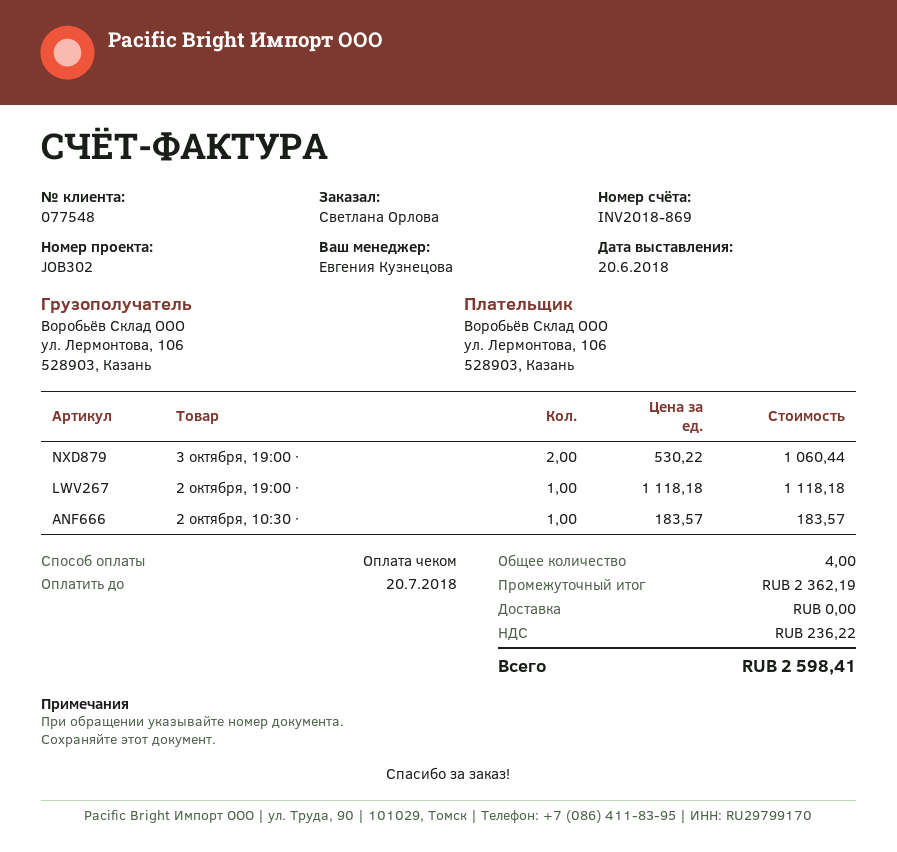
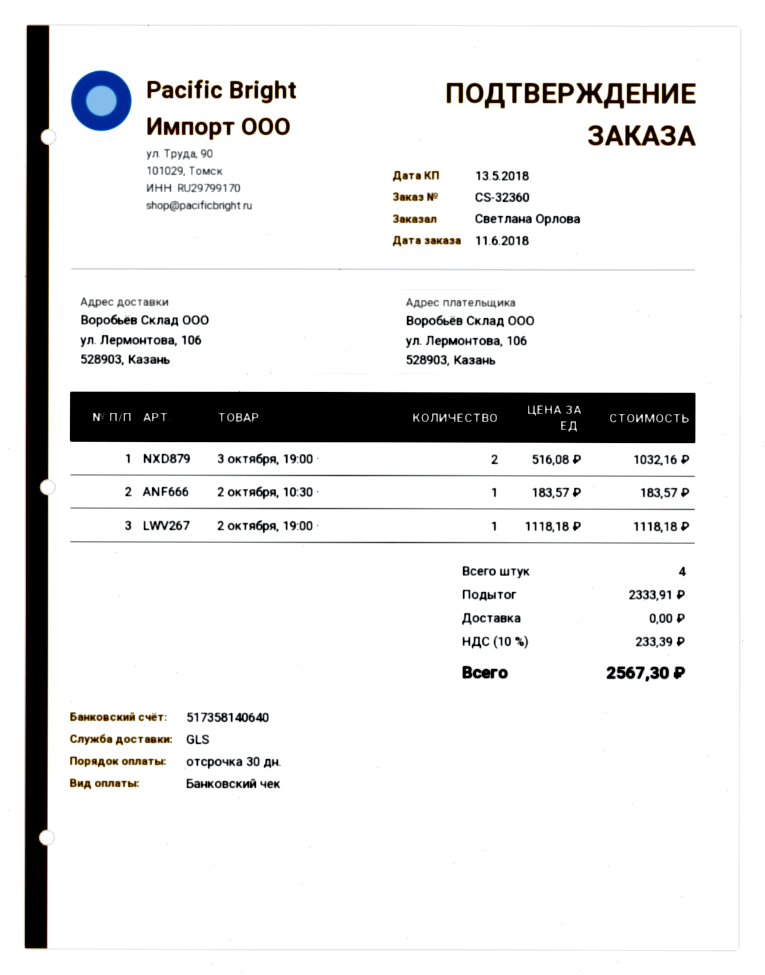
3 октября, 19:00 ·: 2 x 530.22 = 1060.44 -> 2 x 516.08 = 1032.16
subtotal: 2362.19 -> 2333.91
tax: 236.22 -> 233.39
total: 2598.41 -> 2567.30

